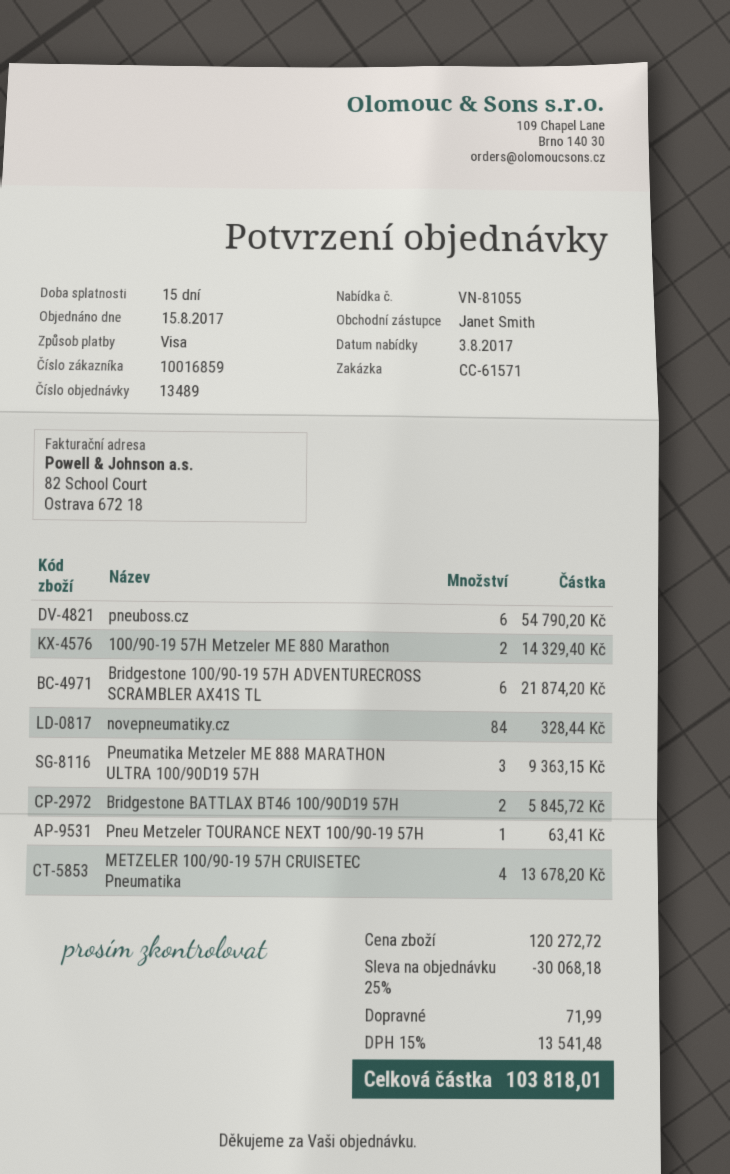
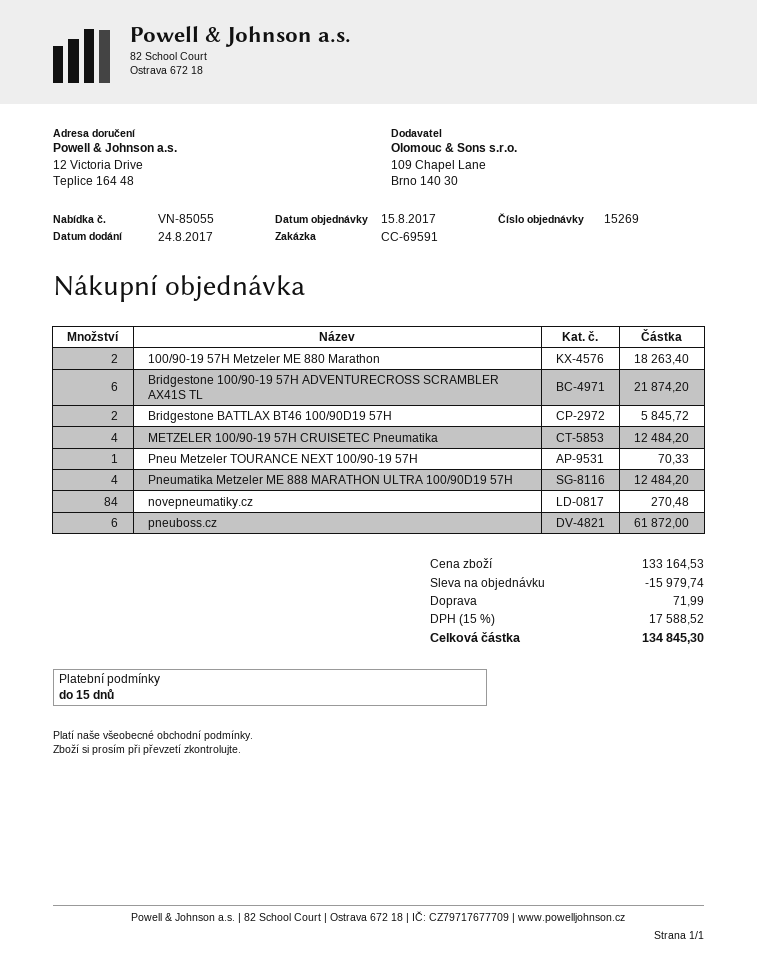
quote number: VN-81055 -> VN-85055
order number: 13489 -> 15269
reference: CC-61571 -> CC-69591
pneuboss.cz: 6 for 54790.20 -> 6 for 61872.00
100/90-19 57H Metzeler ME 880 Marathon: 2 for 14329.40 -> 2 for 18263.40
novepneumatiky.cz: 84 for 328.44 -> 84 for 270.48
Pneumatika Metzeler ME 888 MARATHON ULTRA 100/90D19 57H: 3 for 9363.15 -> 4 for 12484.20
Pneu Metzeler TOURANCE NEXT 100/90-19 57H: 1 for 63.41 -> 1 for 70.33
METZELER 100/90-19 57H CRUISETEC Pneumatika: 4 for 13678.20 -> 4 for 12484.20
subtotal: 120272.72 -> 133164.53
discount: 30068.18 -> 15979.74
tax: 15% = 13541.48 -> 15% = 17588.52
total: 103818.01 -> 134845.30

